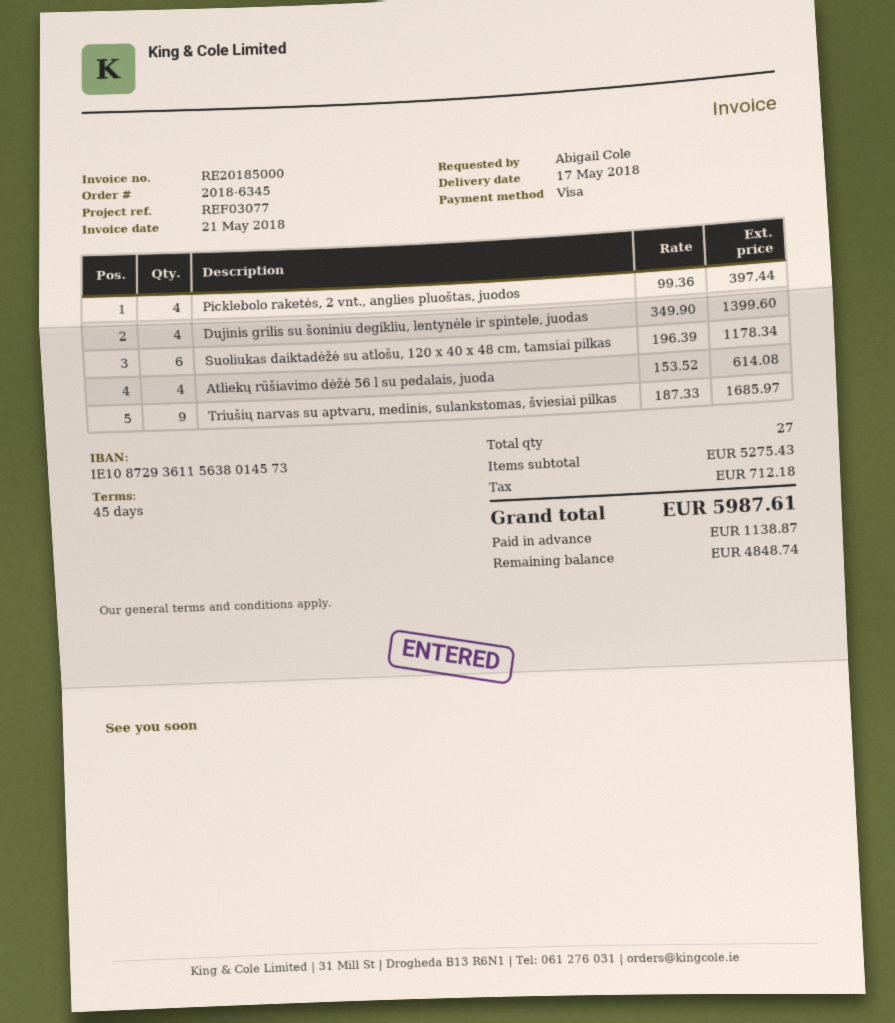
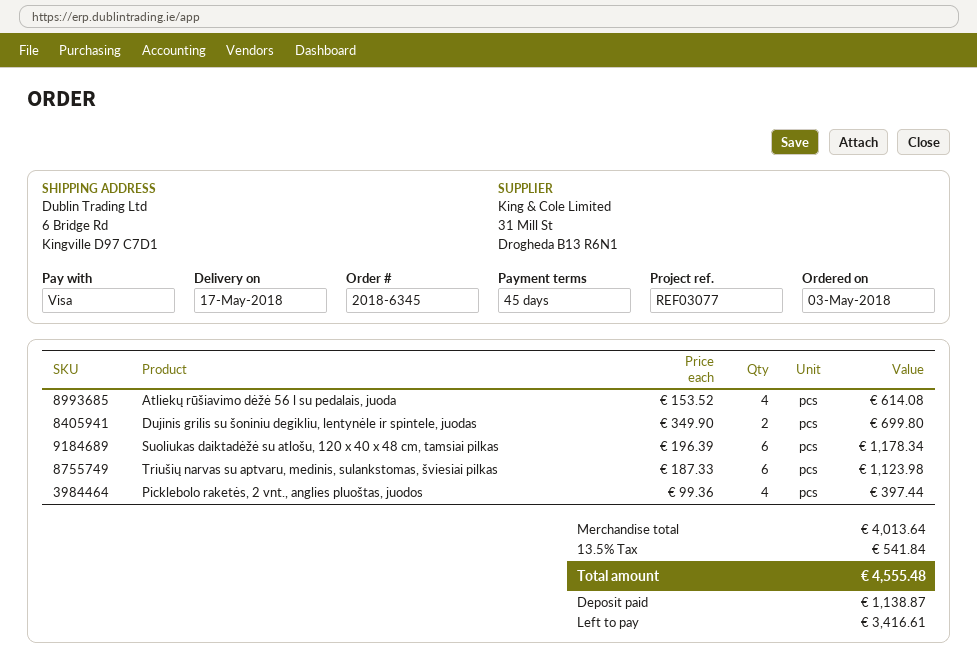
Dujinis grilis su šoniniu degikliu, lentynėle ir spintele, juodas: 4 x 349.90 = 1399.60 -> 2 x 349.90 = 699.80
Triušių narvas su aptvaru, medinis, sulankstomas, šviesiai pilkas: 9 x 187.33 = 1685.97 -> 6 x 187.33 = 1123.98
subtotal: 5275.43 -> 4013.64
tax: 712.18 -> 541.84
total: 5987.61 -> 4555.48
balance: 4848.74 -> 3416.61

